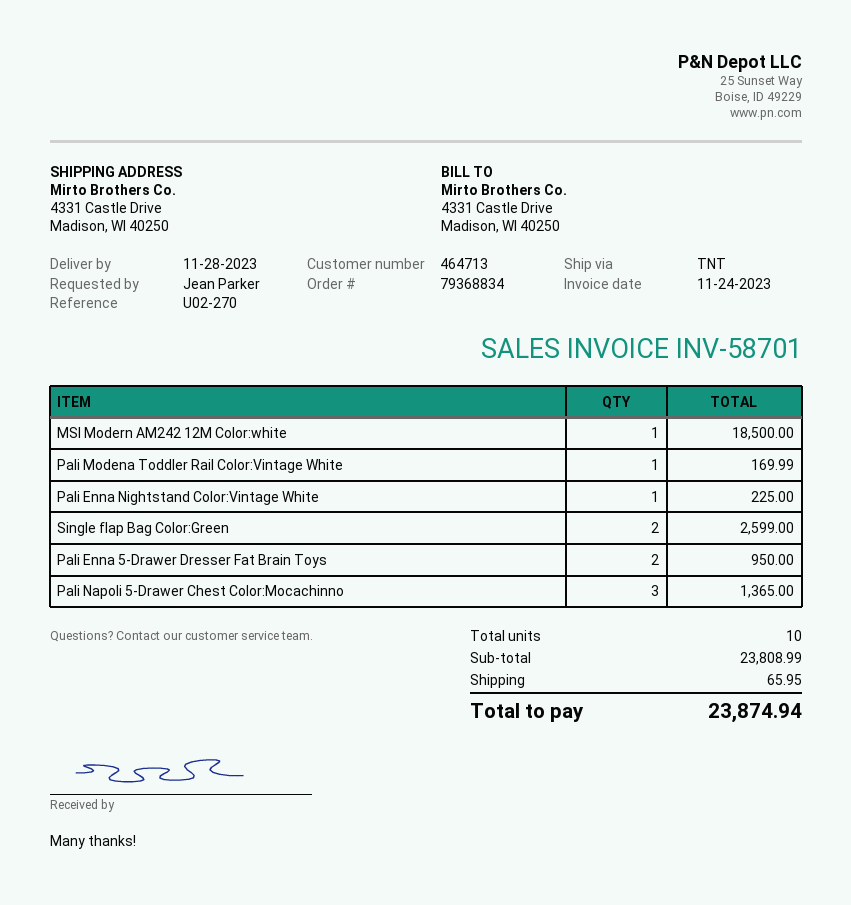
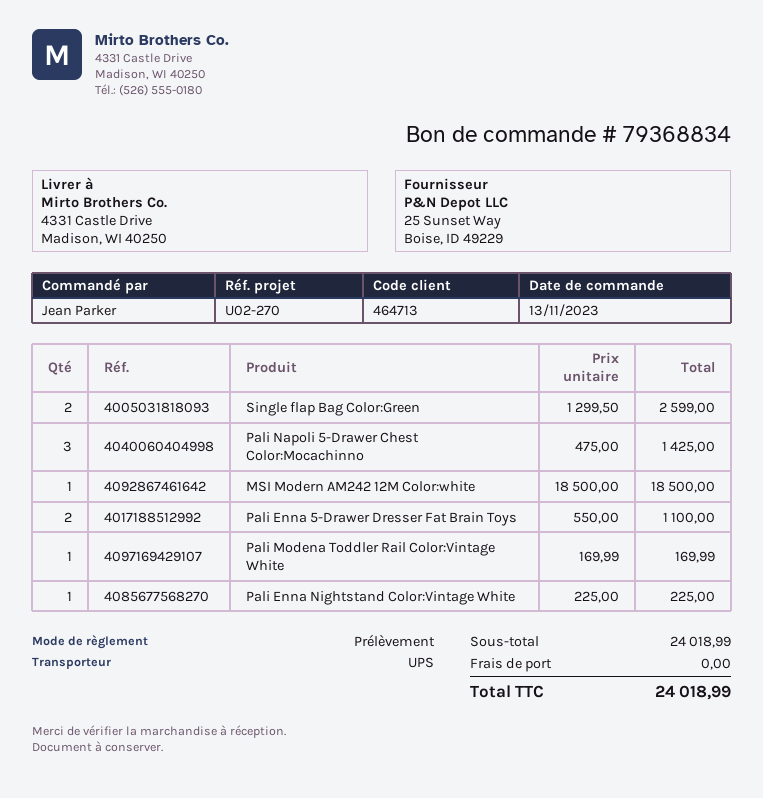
shipping method: TNT -> UPS
Pali Enna 5-Drawer Dresser Fat Brain Toys: 2 for 950.00 -> 2 for 1100.00
Pali Napoli 5-Drawer Chest Color:Mocachinno: 3 for 1365.00 -> 3 for 1425.00
subtotal: 23808.99 -> 24018.99
shipping: 65.95 -> 0.00
total: 23874.94 -> 24018.99

